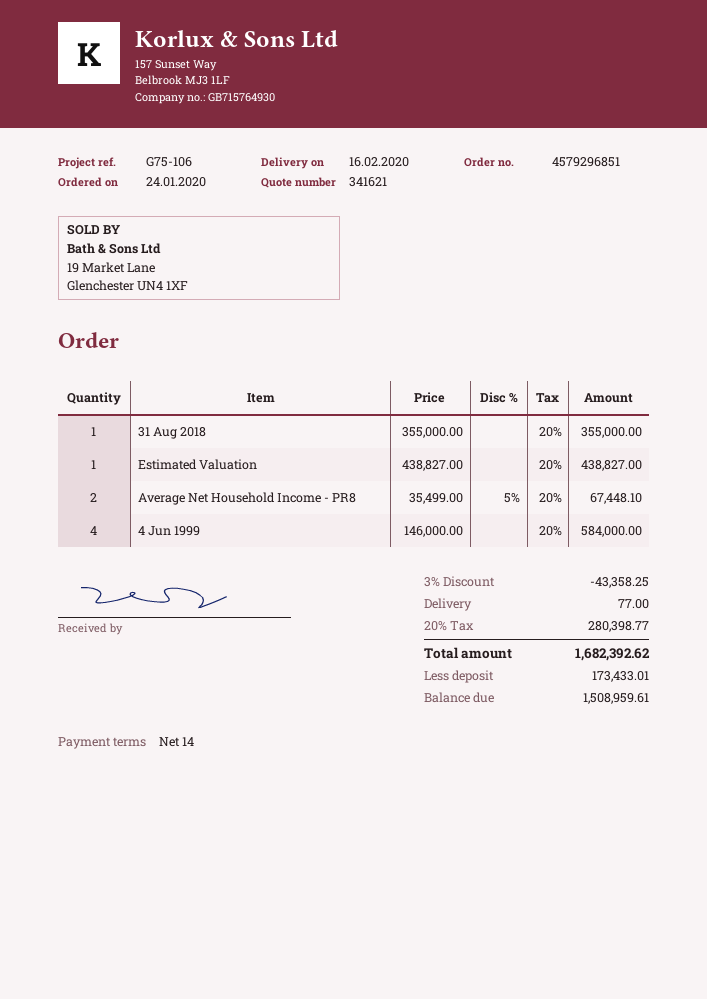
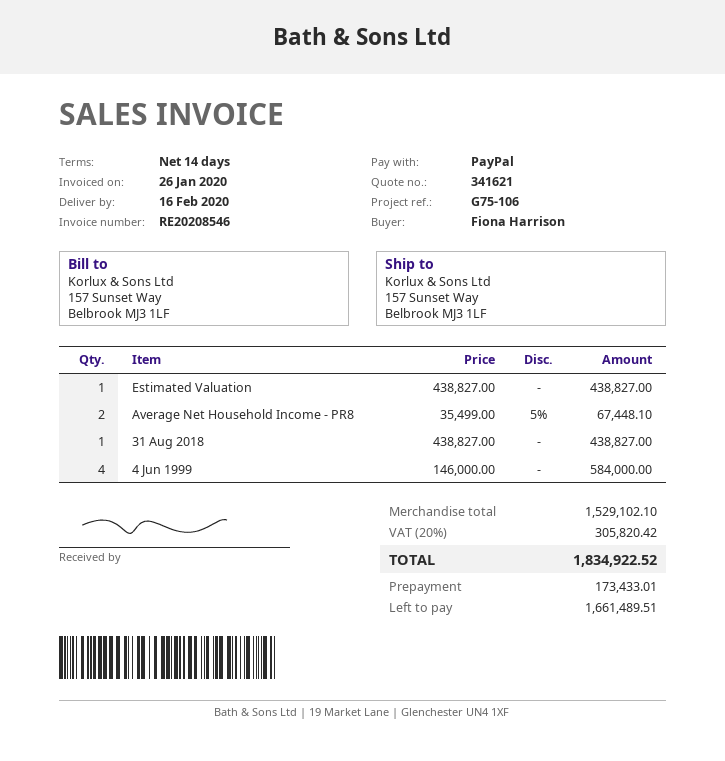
31 Aug 2018: 1 x 355000.00 = 355000.00 -> 1 x 438827.00 = 438827.00
discount: 3% = 43358.25 -> none
shipping: 77.00 -> none
tax: 20% = 280398.77 -> 20% = 305820.42
total: 1682392.62 -> 1834922.52
balance: 1508959.61 -> 1661489.51

